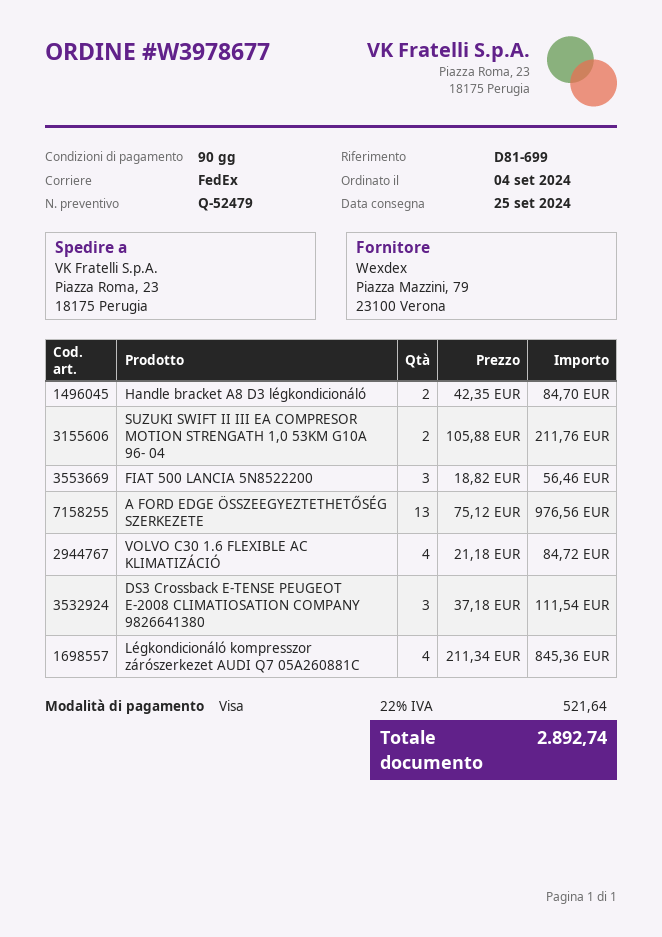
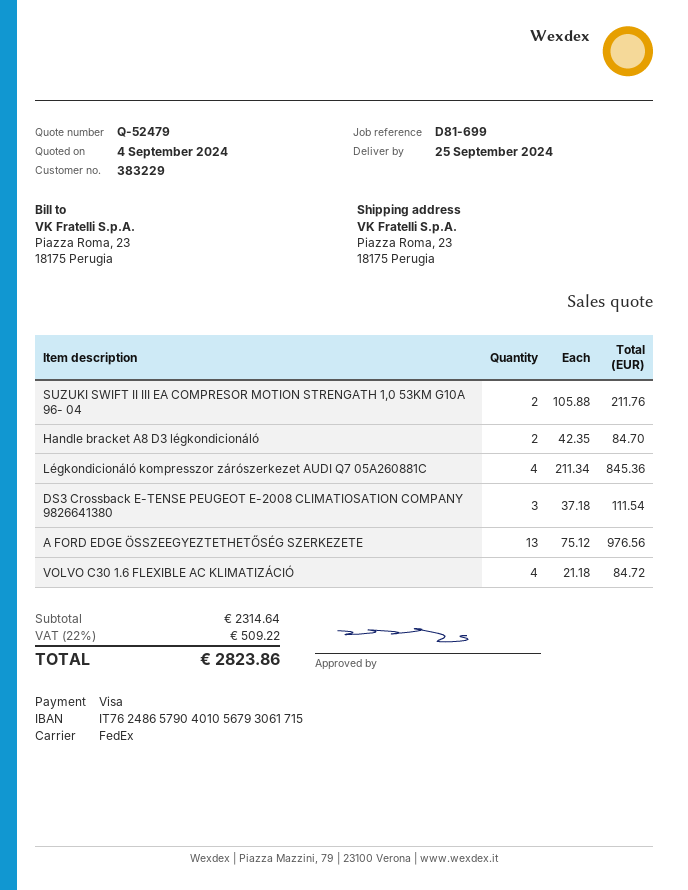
FIAT 500 LANCIA 5N8522200: 3 x 18.82 = 56.46 -> none
tax: 22% = 521.64 -> 22% = 509.22
total: 2892.74 -> 2823.86

